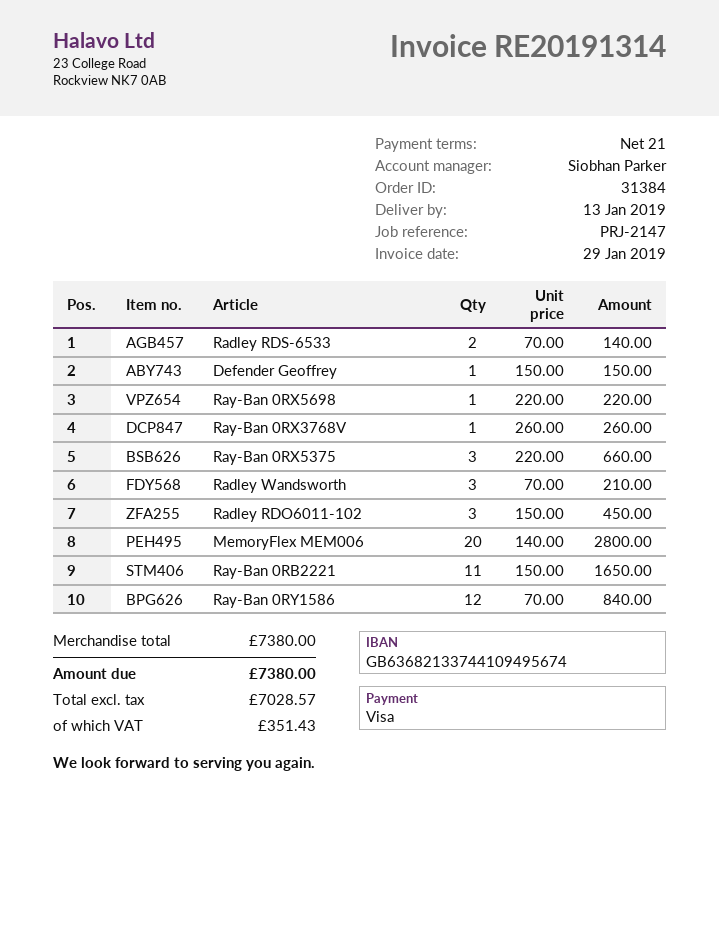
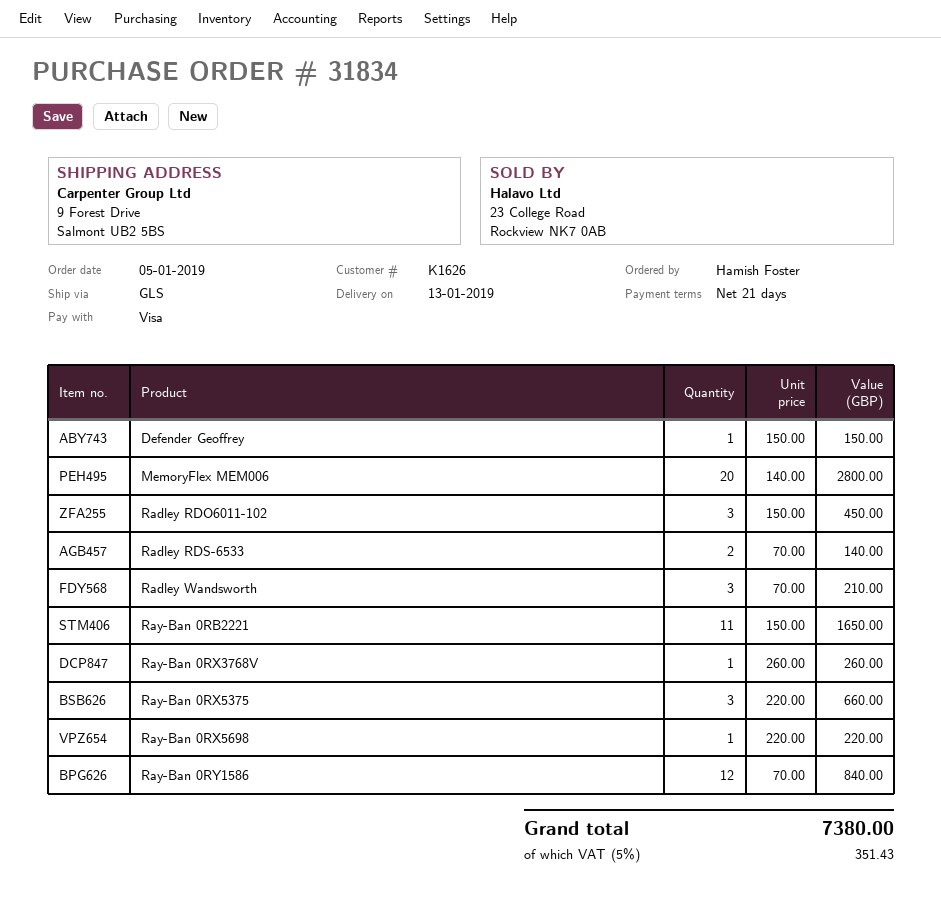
order number: 31384 -> 31834

